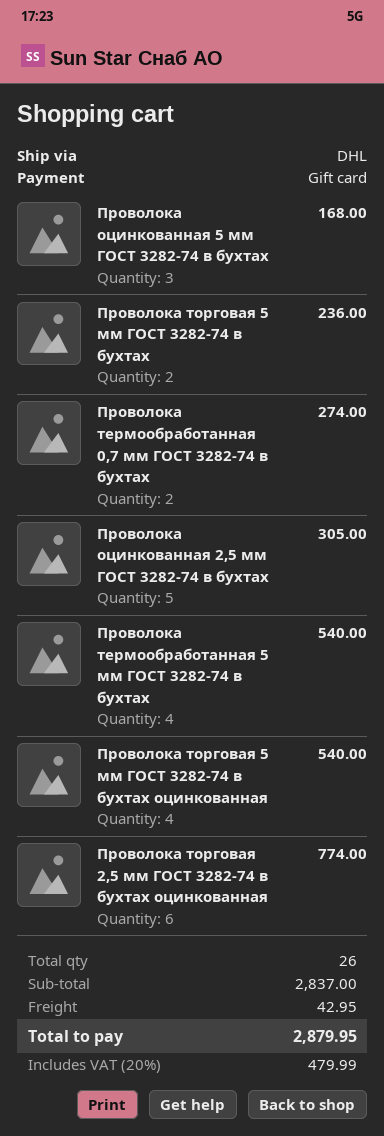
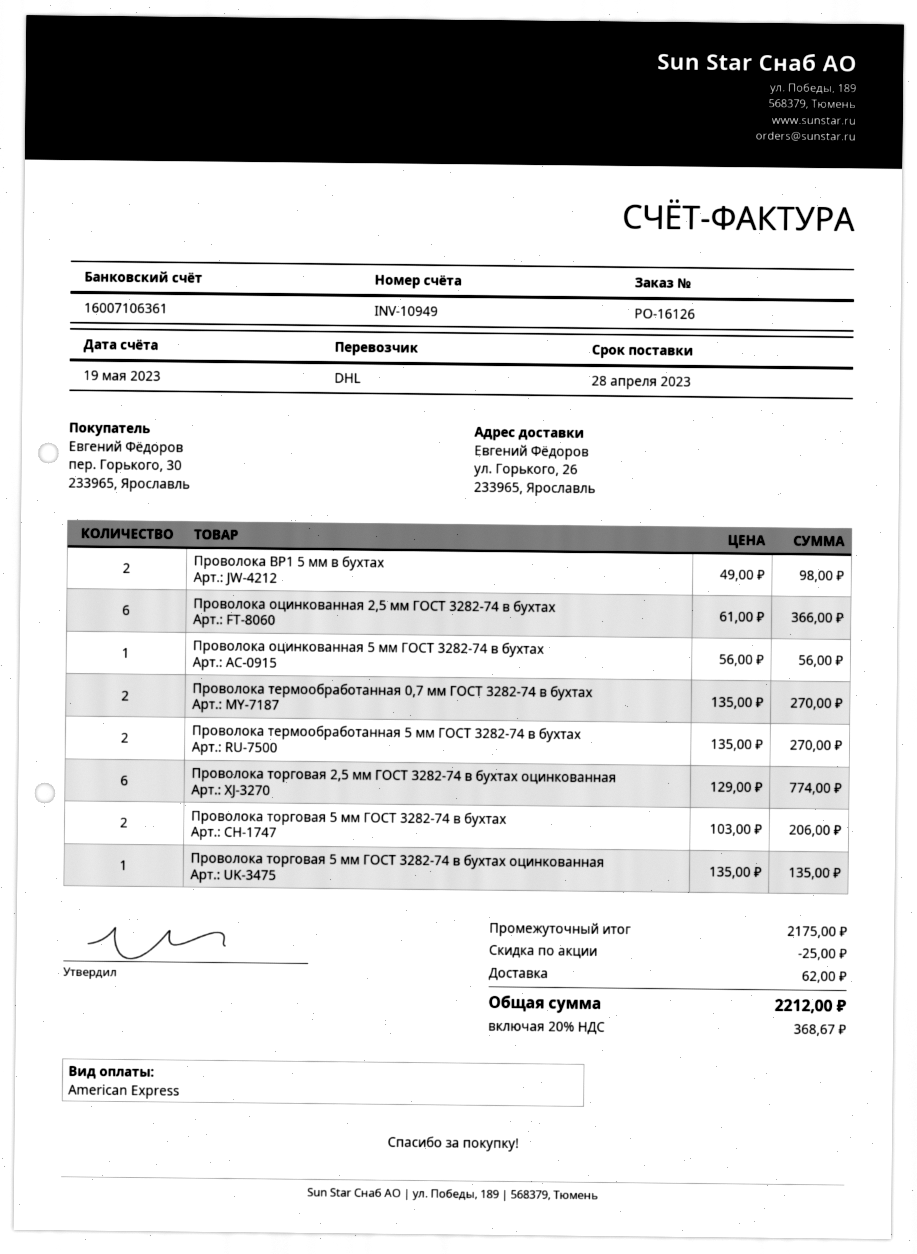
payment method: gift card -> American Express
Проволока оцинкованная 5 мм ГОСТ 3282-74 в бухтах: 3 for 168.00 -> 1 for 56.00
Проволока торговая 5 мм ГОСТ 3282-74 в бухтах: 2 for 236.00 -> 2 for 206.00
Проволока термообработанная 0,7 мм ГОСТ 3282-74 в бухтах: 2 for 274.00 -> 2 for 270.00
Проволока оцинкованная 2,5 мм ГОСТ 3282-74 в бухтах: 5 for 305.00 -> 6 for 366.00
Проволока термообработанная 5 мм ГОСТ 3282-74 в бухтах: 4 for 540.00 -> 2 for 270.00
Проволока торговая 5 мм ГОСТ 3282-74 в бухтах оцинкованная: 4 for 540.00 -> 1 for 135.00
Проволока ВР1 5 мм в бухтах: none -> 2 for 98.00
subtotal: 2837.00 -> 2175.00
discount: none -> 25.00
shipping: 42.95 -> 62.00
tax: 20% = 479.99 -> 20% = 368.67
total: 2879.95 -> 2212.00

